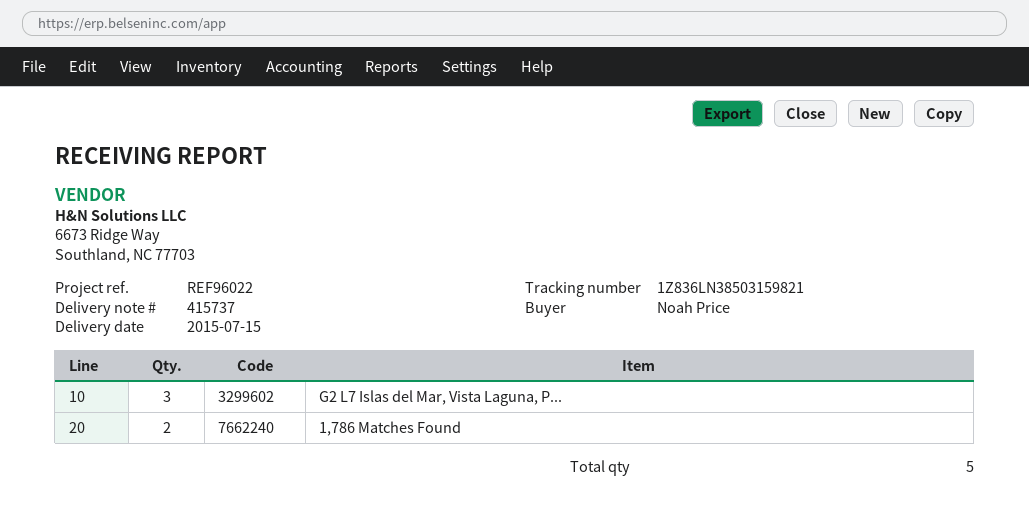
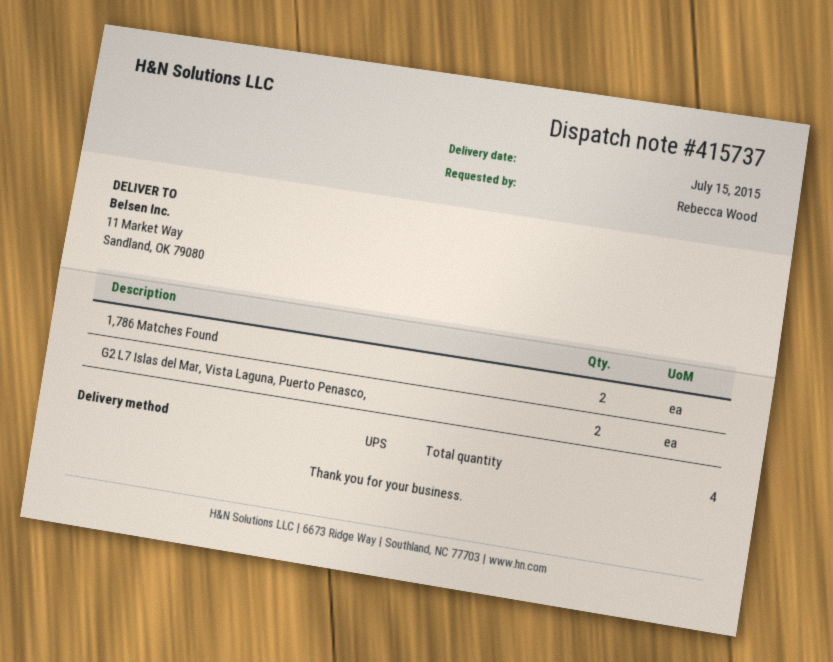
ordered by: Noah Price -> Rebecca Wood
G2 L7 Islas del Mar, Vista Laguna, P...: 3 -> 2
total quantity: 5 -> 4

